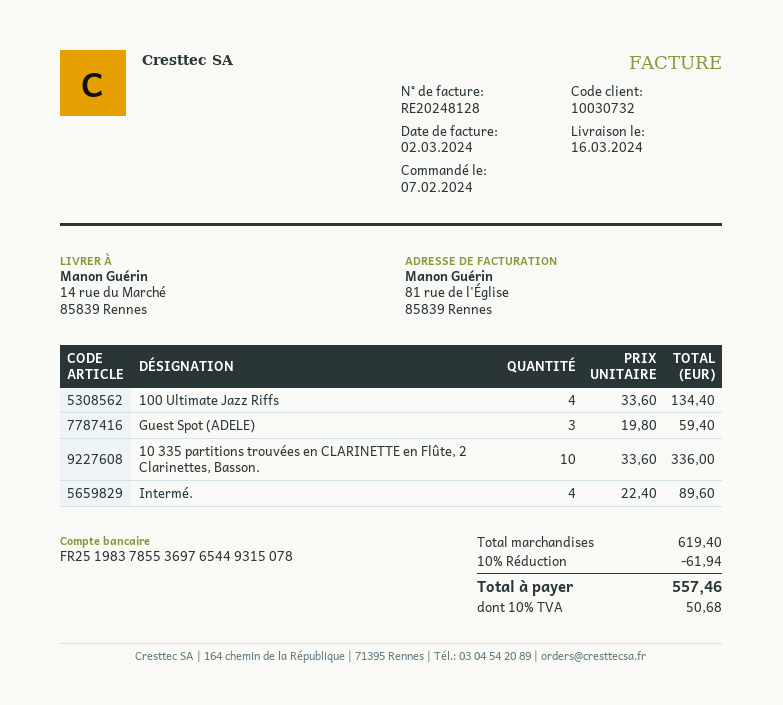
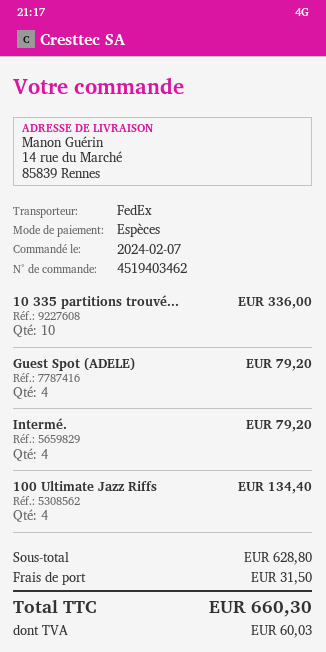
Guest Spot (ADELE): 3 for 59.40 -> 4 for 79.20
Intermé.: 4 for 89.60 -> 4 for 79.20
subtotal: 619.40 -> 628.80
discount: 10% = 61.94 -> none
shipping: none -> 31.50
tax: 50.68 -> 60.03
total: 557.46 -> 660.30

